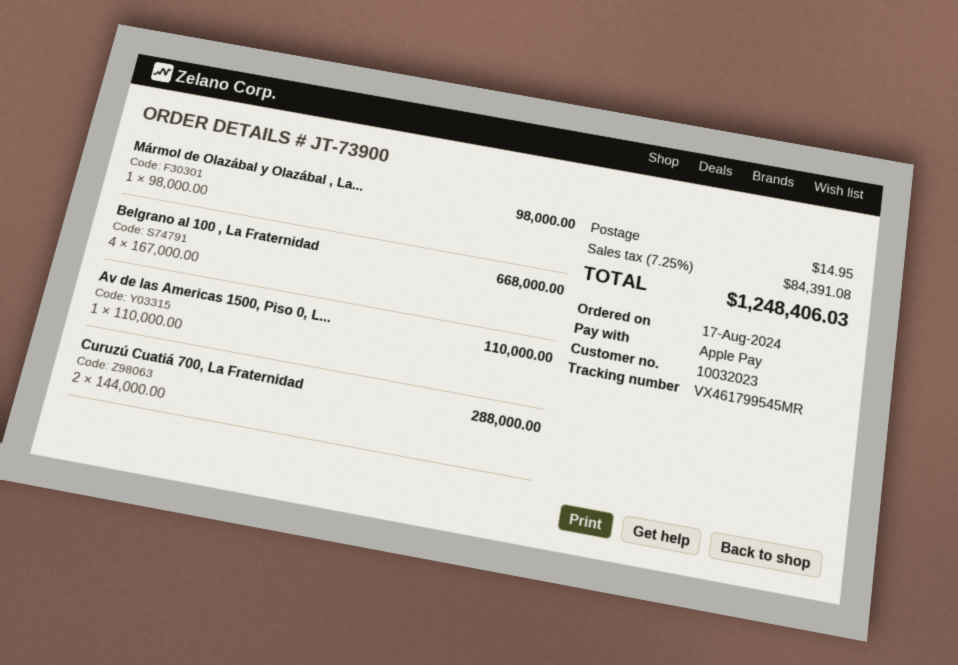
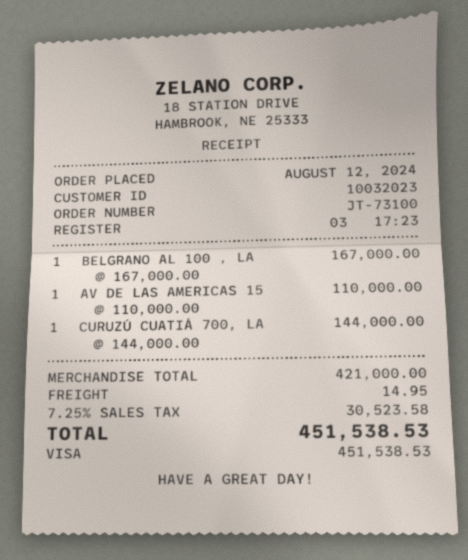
order number: JT-73900 -> JT-73100
order date: 2024-08-17 -> 2024-08-12
payment method: Apple Pay -> Visa
Mármol de Olazábal y Olazábal , La...: 1 x 98000.00 = 98000.00 -> none
Belgrano al 100 , La Fraternidad: 4 x 167000.00 = 668000.00 -> 1 x 167000.00 = 167000.00
Curuzú Cuatiá 700, La Fraternidad: 2 x 144000.00 = 288000.00 -> 1 x 144000.00 = 144000.00
tax: 7.25% = 84391.08 -> 7.25% = 30523.58
total: 1248406.03 -> 451538.53

